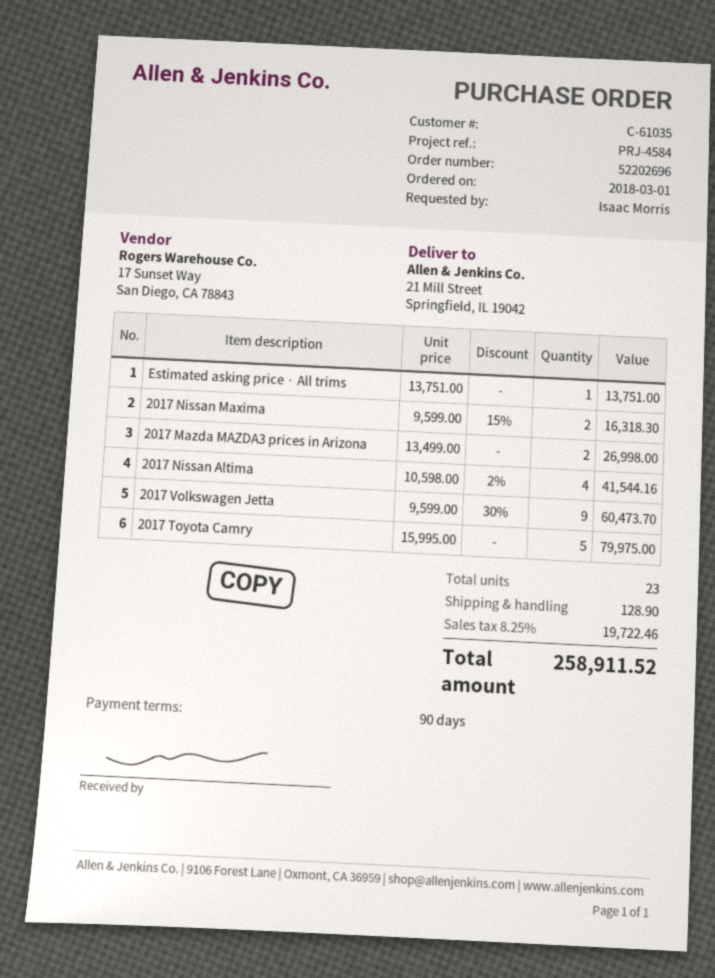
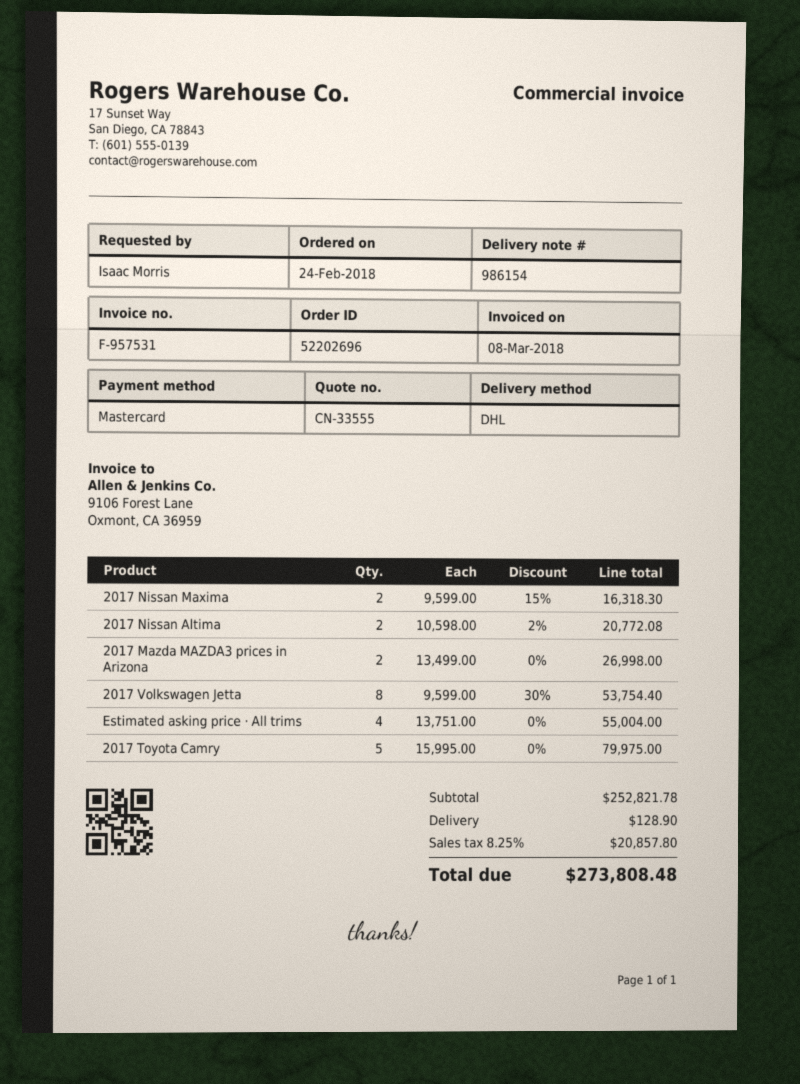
order date: 2018-03-01 -> 2018-02-24
Estimated asking price · All trims: 1 x 13751.00 = 13751.00 -> 4 x 13751.00 = 55004.00
2017 Nissan Altima: 4 x 10598.00 - 2% = 41544.16 -> 2 x 10598.00 - 2% = 20772.08
2017 Volkswagen Jetta: 9 x 9599.00 - 30% = 60473.70 -> 8 x 9599.00 - 30% = 53754.40
tax: 8.25% = 19722.46 -> 8.25% = 20857.80
total: 258911.52 -> 273808.48

